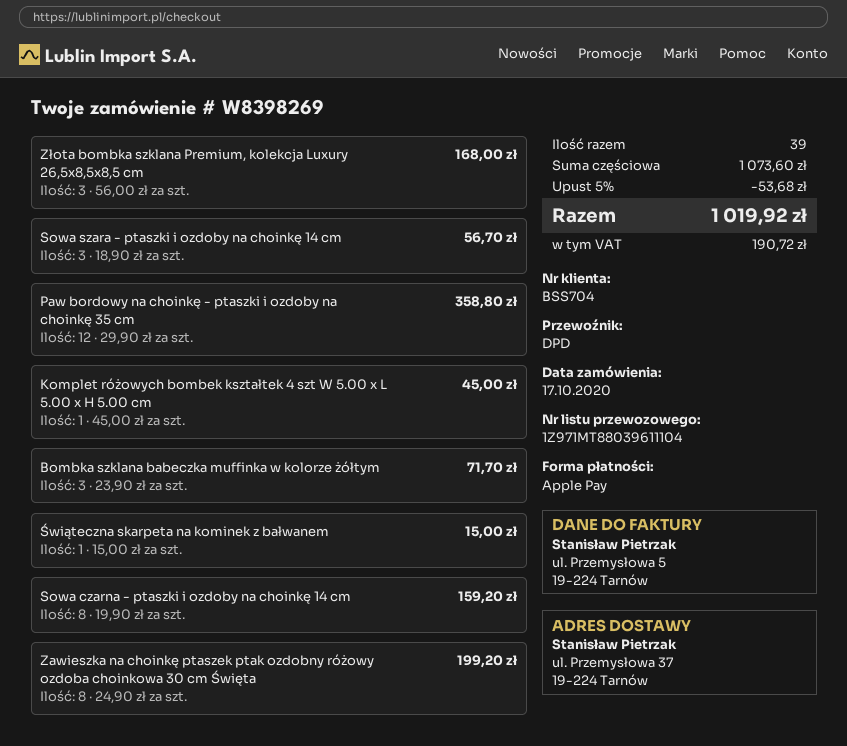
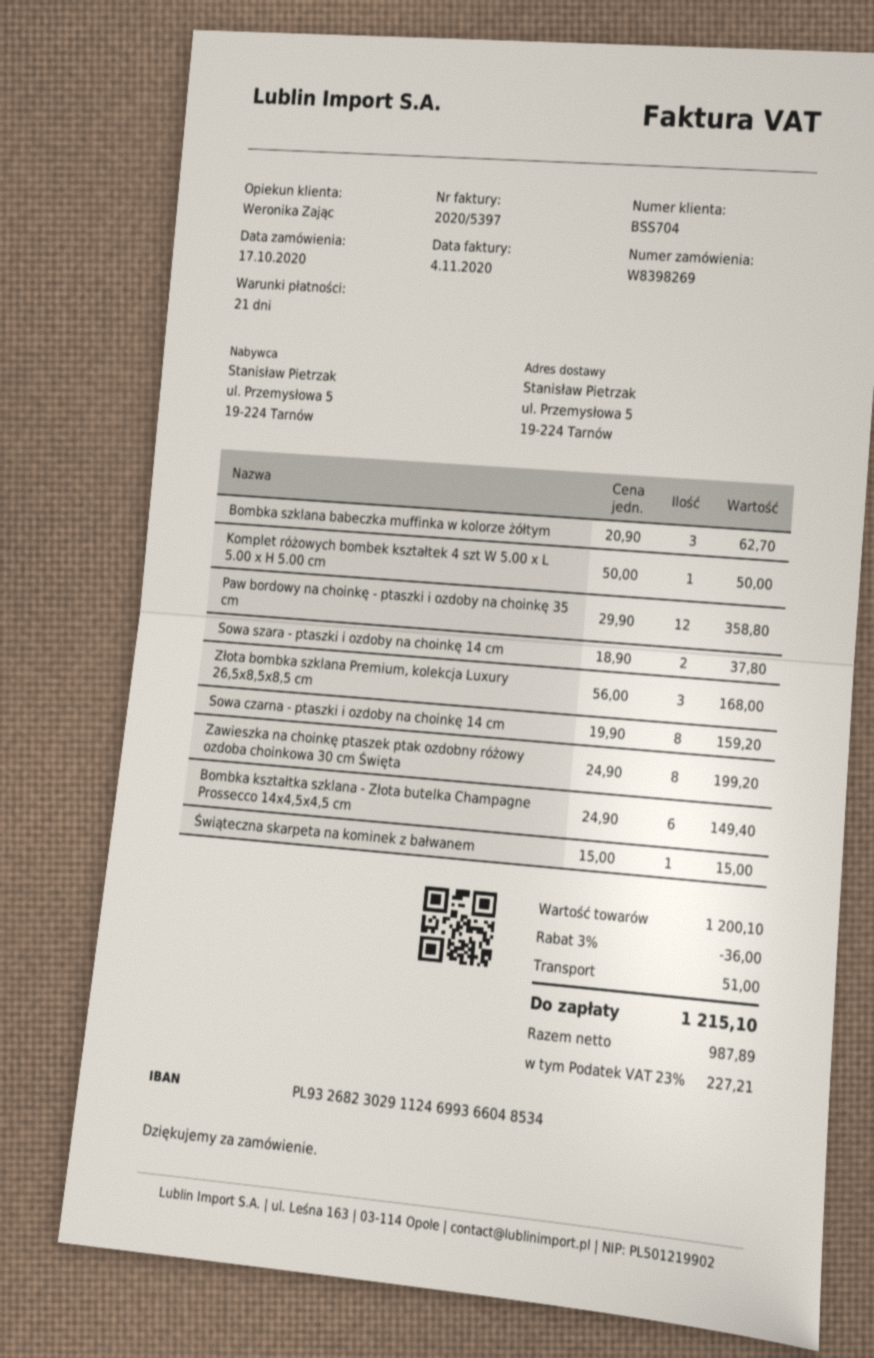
ship to: ul. Przemysłowa 37, 19-224 Tarnów -> ul. Przemysłowa 5, 19-224 Tarnów
Sowa szara - ptaszki i ozdoby na choinkę 14 cm: 3 x 18.90 = 56.70 -> 2 x 18.90 = 37.80
Komplet różowych bombek kształtek 4 szt W 5.00 x L 5.00 x H 5.00 cm: 1 x 45.00 = 45.00 -> 1 x 50.00 = 50.00
Bombka szklana babeczka muffinka w kolorze żółtym: 3 x 23.90 = 71.70 -> 3 x 20.90 = 62.70
Bombka kształtka szklana - Złota butelka Champagne Prossecco 14x4,5x4,5 cm: none -> 6 x 24.90 = 149.40
subtotal: 1073.60 -> 1200.10
discount: 5% = 53.68 -> 3% = 36.00
shipping: none -> 51.00
tax: 190.72 -> 227.21
total: 1019.92 -> 1215.10

